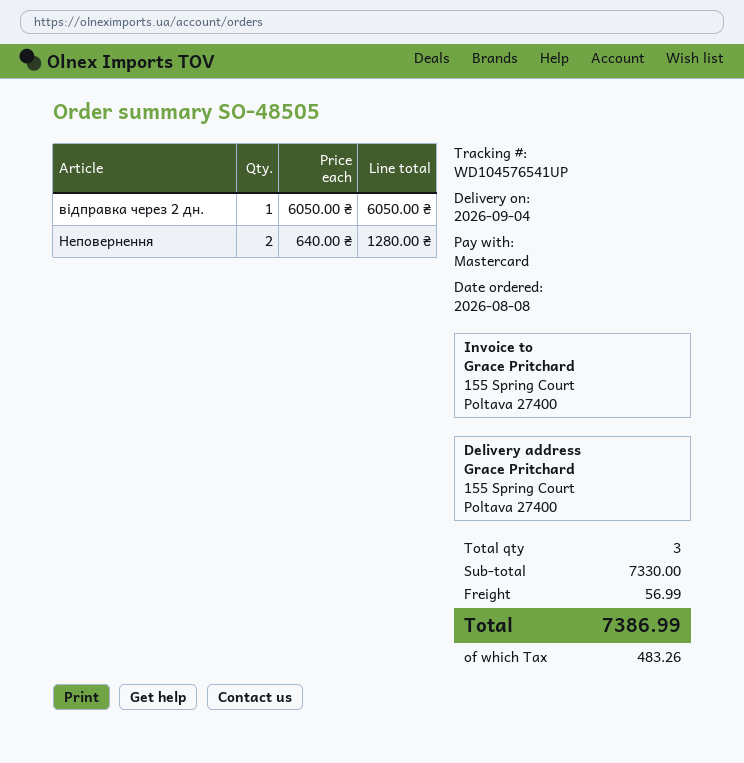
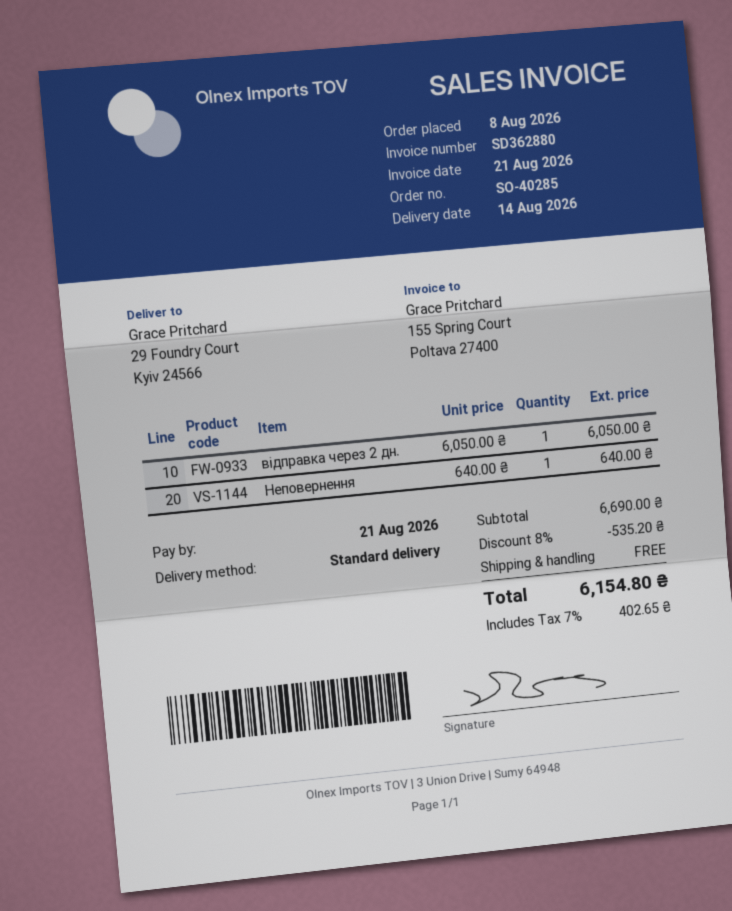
order number: SO-48505 -> SO-40285
delivery date: 2026-09-04 -> 2026-08-14
ship to: 155 Spring Court, Poltava 27400 -> 29 Foundry Court, Kyiv 24566
Неповернення: 2 x 640.00 = 1280.00 -> 1 x 640.00 = 640.00
subtotal: 7330.00 -> 6690.00
discount: none -> 8% = 535.20
shipping: 56.99 -> 0.00
tax: 483.26 -> 402.65
total: 7386.99 -> 6154.80

